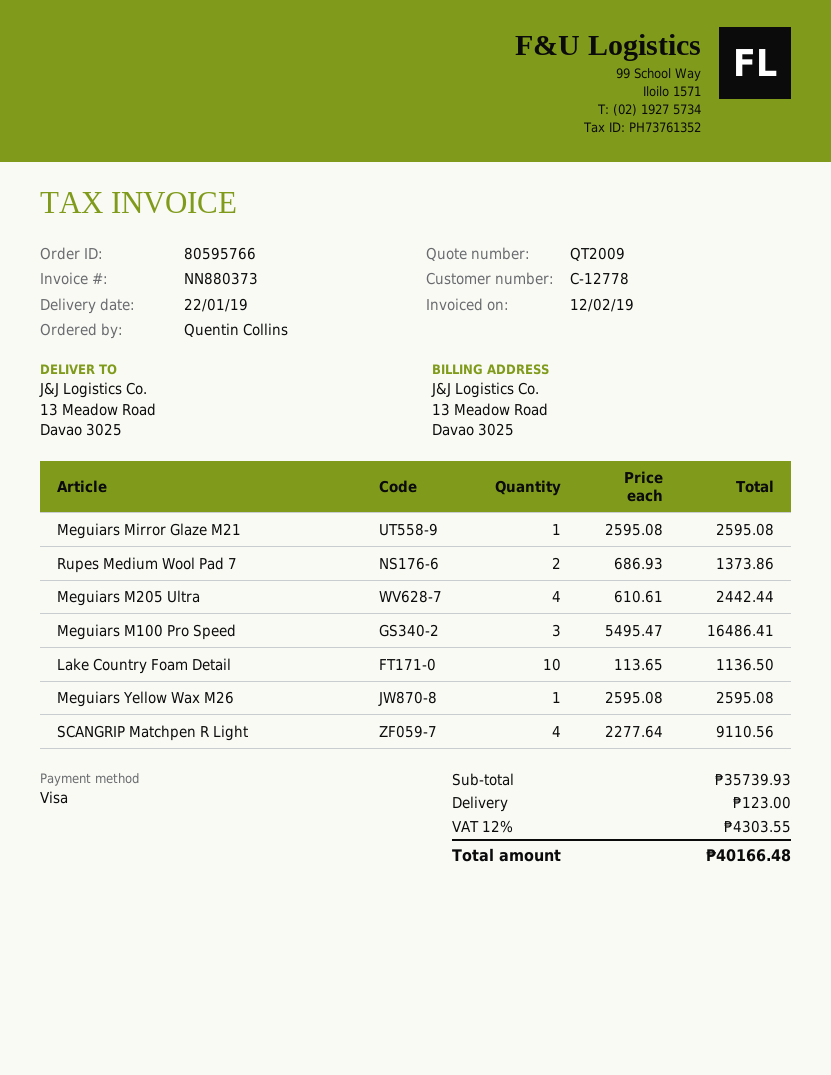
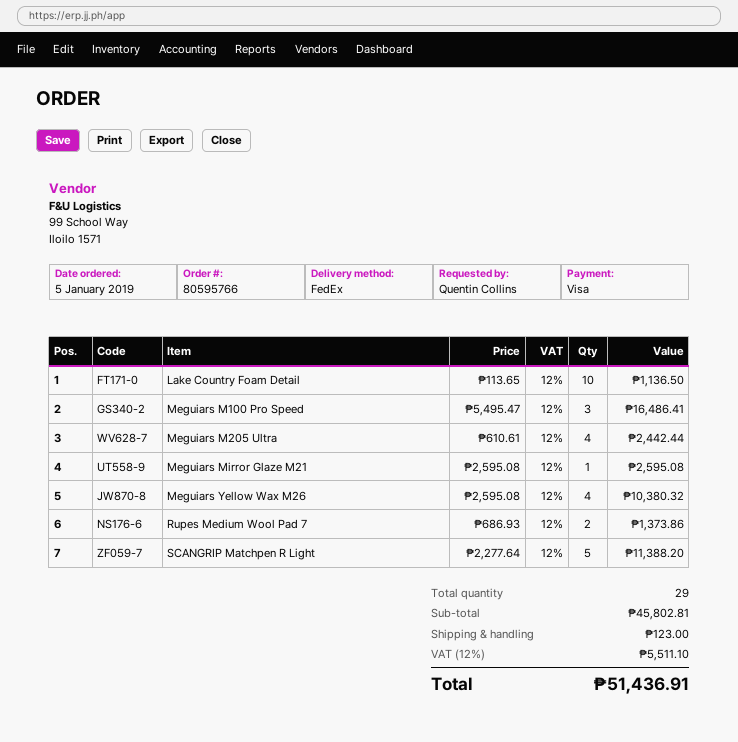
Meguiars Yellow Wax M26: 1 x 2595.08 = 2595.08 -> 4 x 2595.08 = 10380.32
SCANGRIP Matchpen R Light: 4 x 2277.64 = 9110.56 -> 5 x 2277.64 = 11388.20
subtotal: 35739.93 -> 45802.81
tax: 12% = 4303.55 -> 12% = 5511.10
total: 40166.48 -> 51436.91

